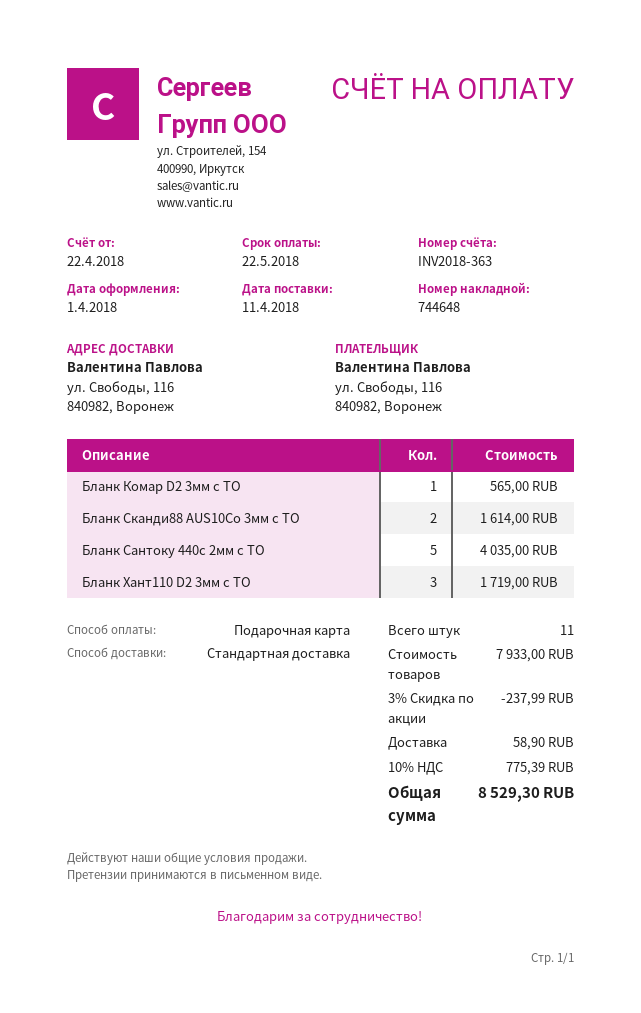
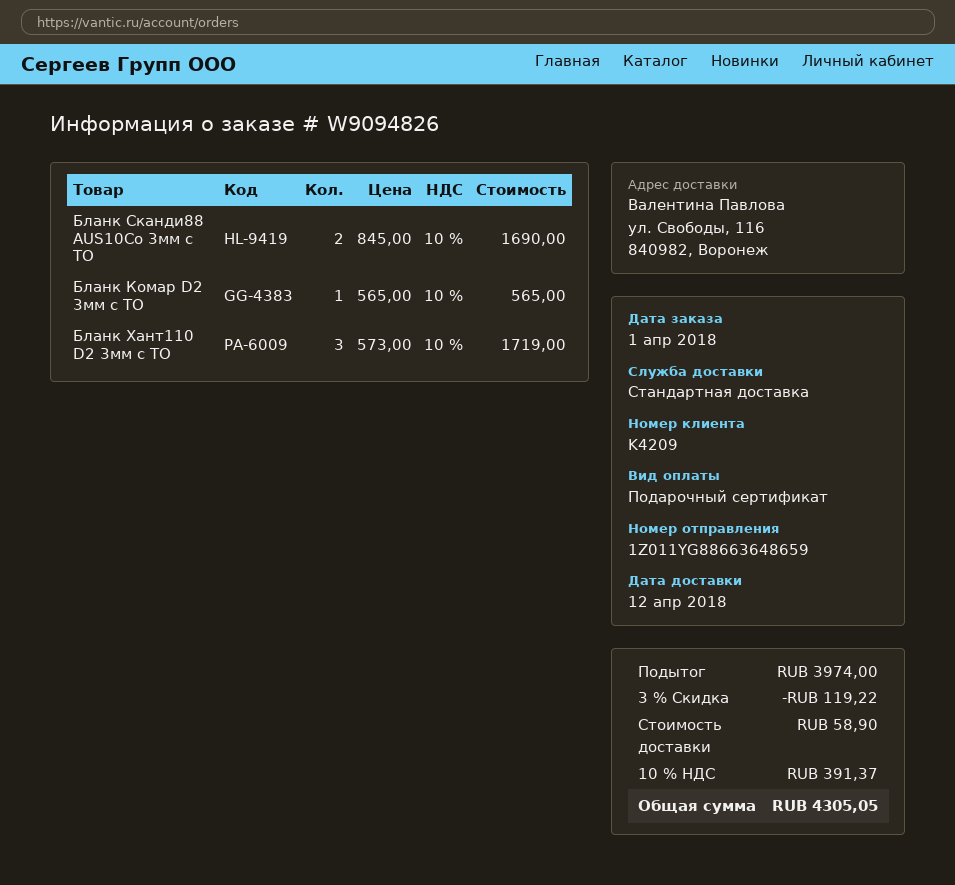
delivery date: 2018-04-11 -> 2018-04-12
Бланк Сканди88 AUS10Co 3мм с ТО: 2 for 1614.00 -> 2 for 1690.00
Бланк Сантоку 440c 2мм с ТО: 5 for 4035.00 -> none
subtotal: 7933.00 -> 3974.00
discount: 3% = 237.99 -> 3% = 119.22
tax: 10% = 775.39 -> 10% = 391.37
total: 8529.30 -> 4305.05

